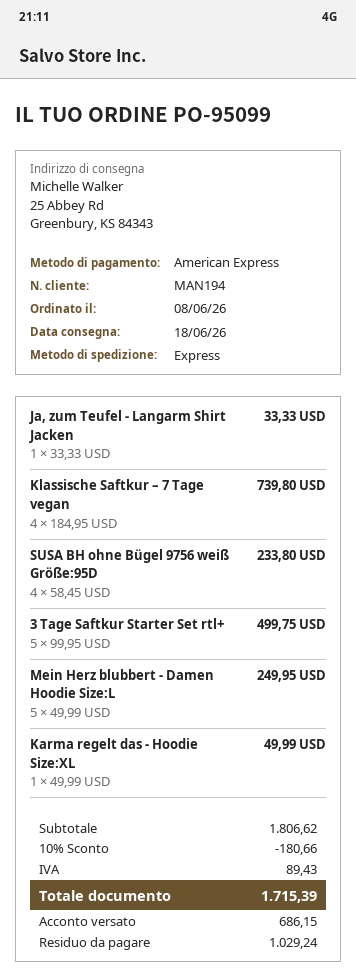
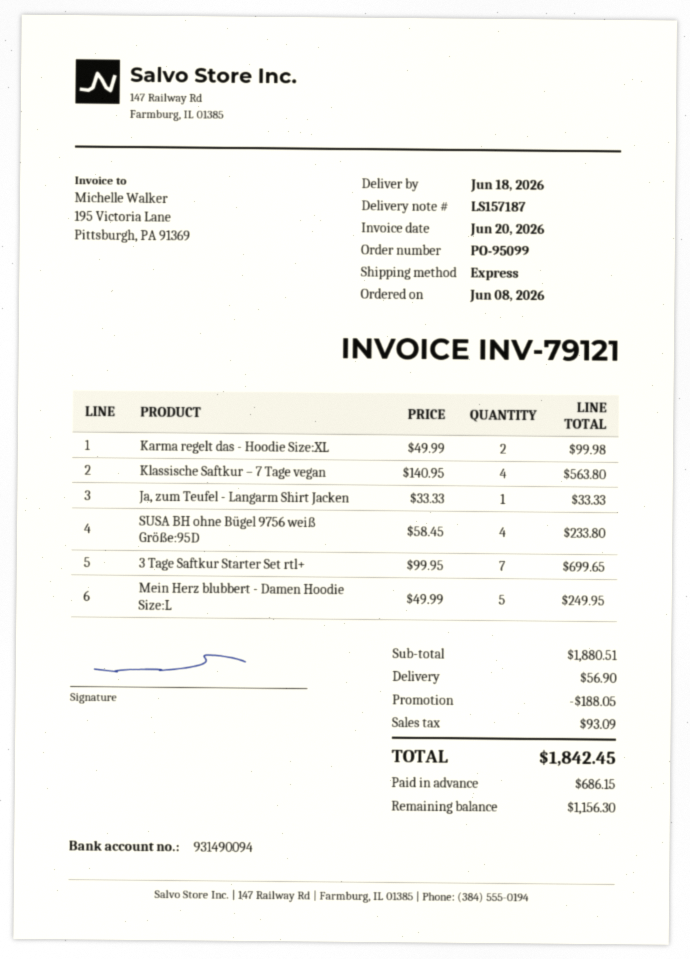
Klassische Saftkur – 7 Tage vegan: 4 x 184.95 = 739.80 -> 4 x 140.95 = 563.80
3 Tage Saftkur Starter Set rtl+: 5 x 99.95 = 499.75 -> 7 x 99.95 = 699.65
Karma regelt das - Hoodie Size:XL: 1 x 49.99 = 49.99 -> 2 x 49.99 = 99.98
subtotal: 1806.62 -> 1880.51
discount: 180.66 -> 188.05
shipping: none -> 56.90
tax: 89.43 -> 93.09
total: 1715.39 -> 1842.45
balance: 1029.24 -> 1156.30

